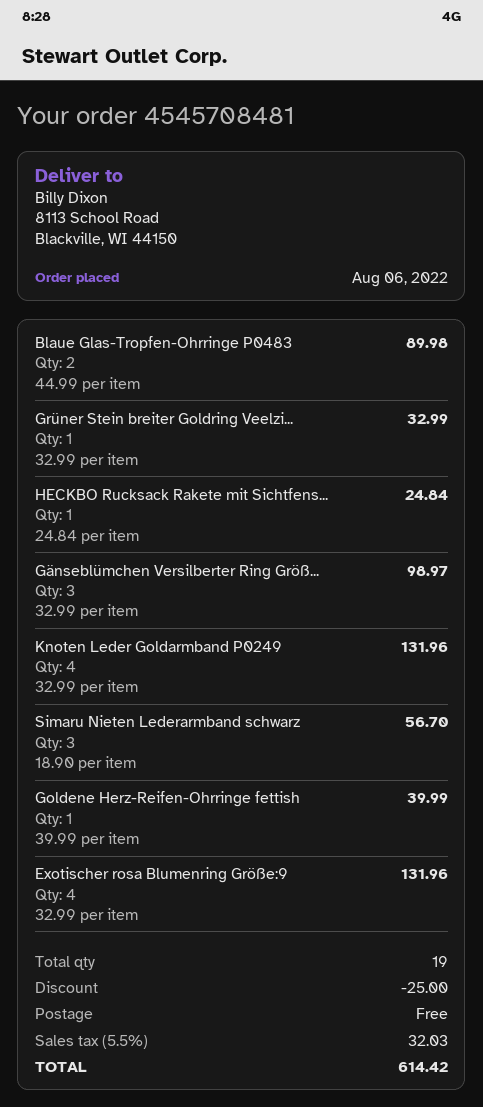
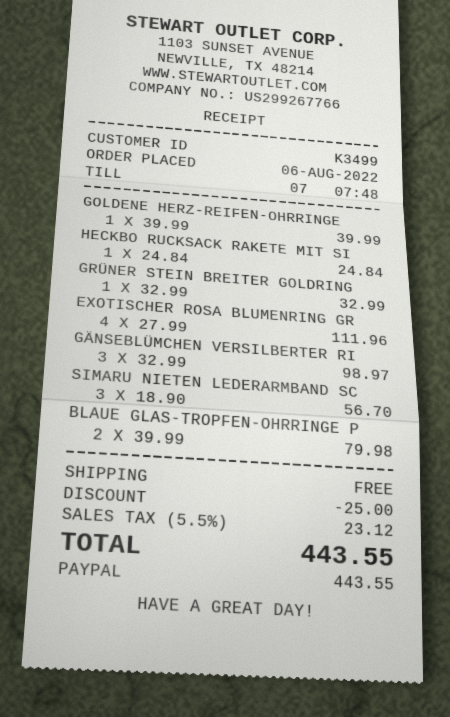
Blaue Glas-Tropfen-Ohrringe P0483: 2 x 44.99 = 89.98 -> 2 x 39.99 = 79.98
Knoten Leder Goldarmband P0249: 4 x 32.99 = 131.96 -> none
Exotischer rosa Blumenring Größe:9: 4 x 32.99 = 131.96 -> 4 x 27.99 = 111.96
tax: 5.5% = 32.03 -> 5.5% = 23.12
total: 614.42 -> 443.55

